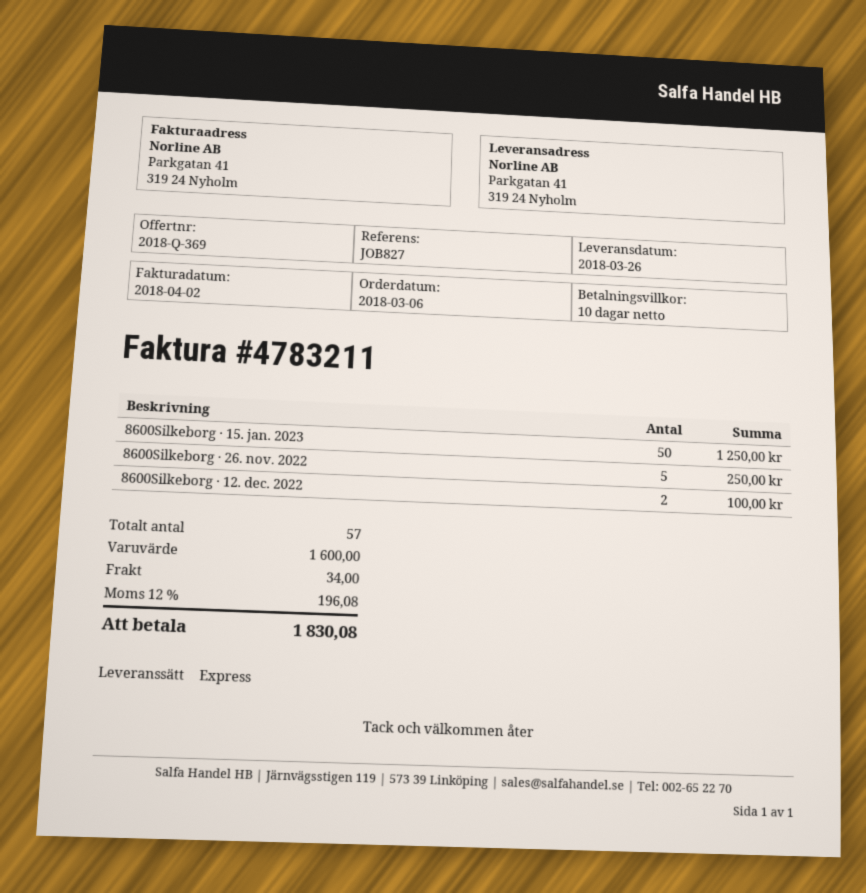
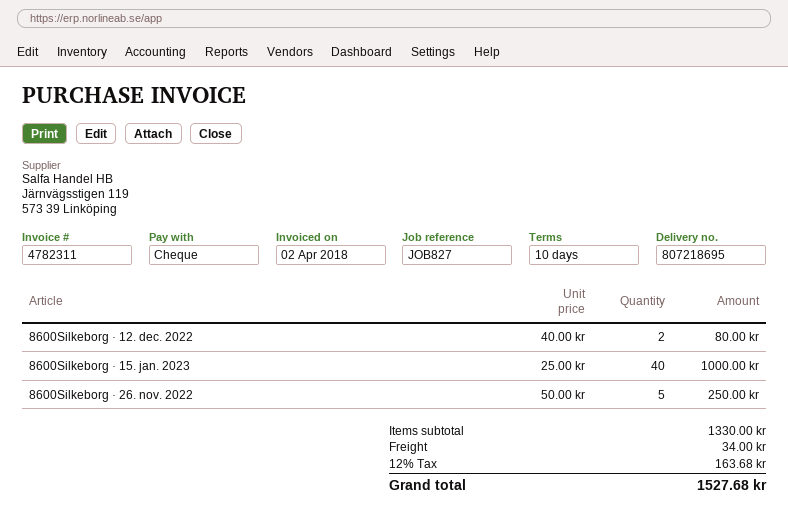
invoice number: 4783211 -> 4782311
8600Silkeborg · 15. jan. 2023: 50 for 1250.00 -> 40 for 1000.00
8600Silkeborg · 12. dec. 2022: 2 for 100.00 -> 2 for 80.00
subtotal: 1600.00 -> 1330.00
tax: 12% = 196.08 -> 12% = 163.68
total: 1830.08 -> 1527.68

